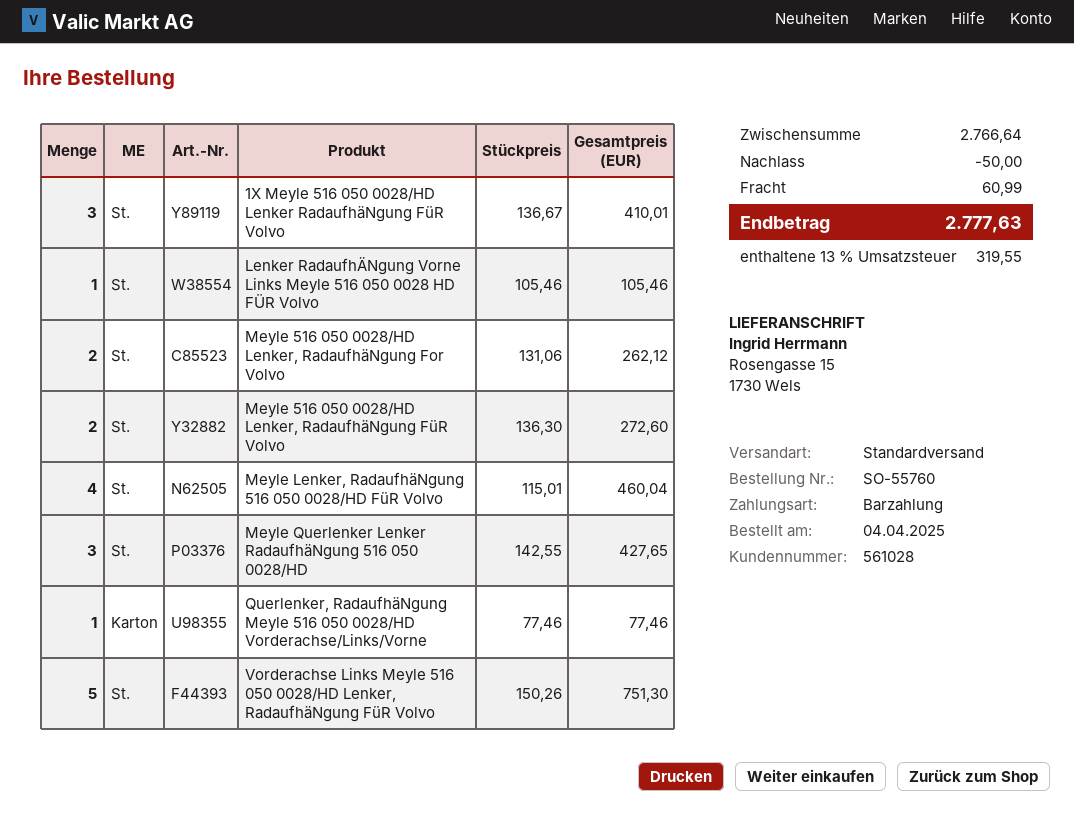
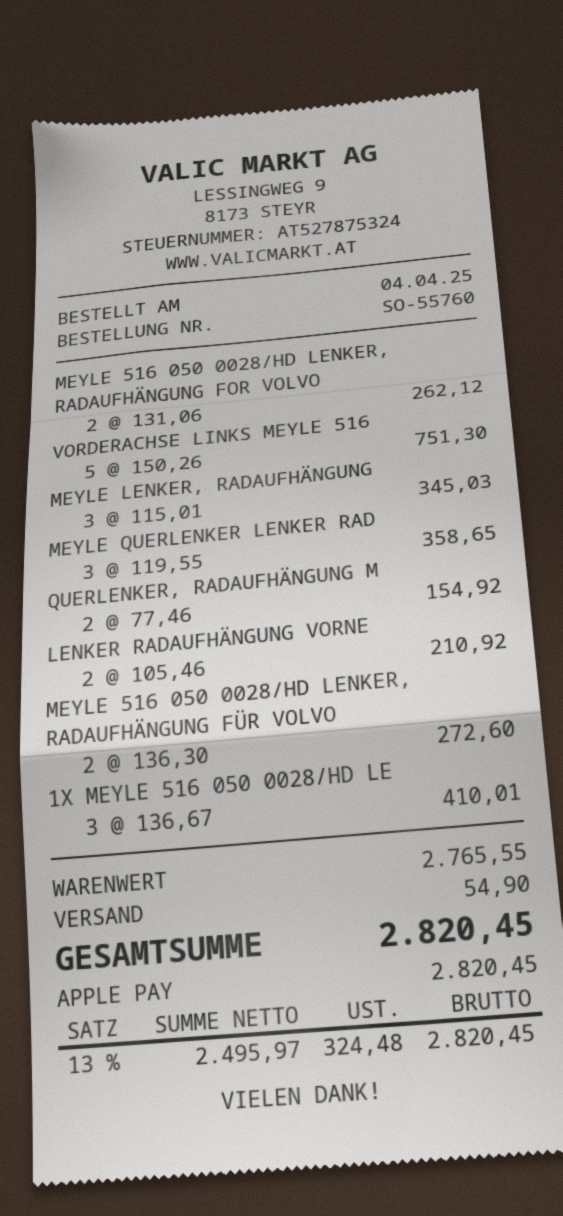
payment method: cash -> Apple Pay
Lenker RadaufhÄNgung Vorne Links Meyle 516 050 0028 HD FÜR Volvo: 1 x 105.46 = 105.46 -> 2 x 105.46 = 210.92
Meyle Lenker, RadaufhäNgung 516 050 0028/HD FüR Volvo: 4 x 115.01 = 460.04 -> 3 x 115.01 = 345.03
Meyle Querlenker Lenker RadaufhäNgung 516 050 0028/HD: 3 x 142.55 = 427.65 -> 3 x 119.55 = 358.65
Querlenker, RadaufhäNgung Meyle 516 050 0028/HD Vorderachse/Links/Vorne: 1 x 77.46 = 77.46 -> 2 x 77.46 = 154.92
subtotal: 2766.64 -> 2765.55
discount: 50.00 -> none
shipping: 60.99 -> 54.90
tax: 13% = 319.55 -> 13% = 324.48
total: 2777.63 -> 2820.45

